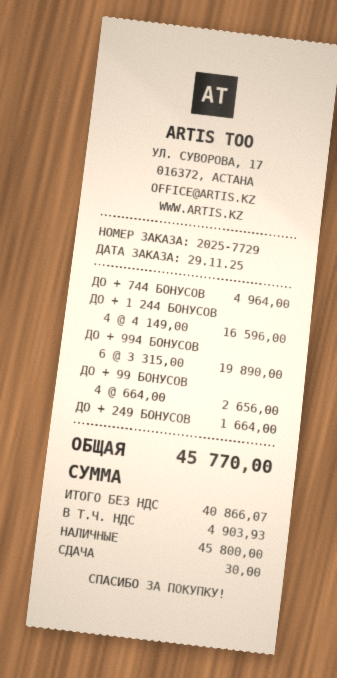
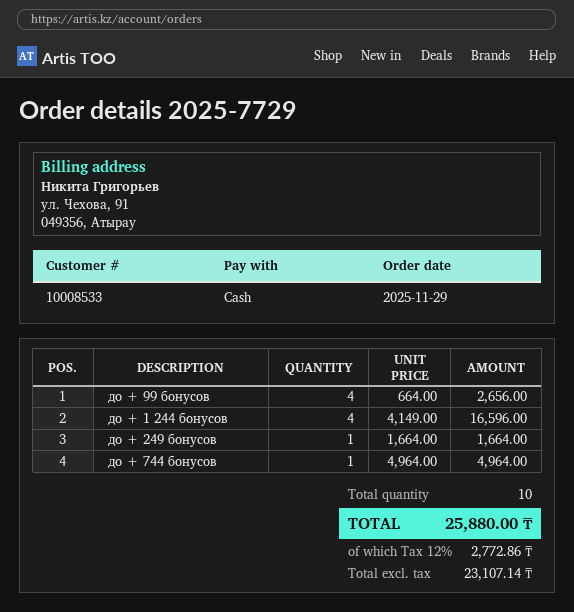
ДО + 994 БОНУСОВ: 6 x 3315.00 = 19890.00 -> none
net: 40866.07 -> 23107.14
tax: 4903.93 -> 2772.86
total: 45770.00 -> 25880.00

